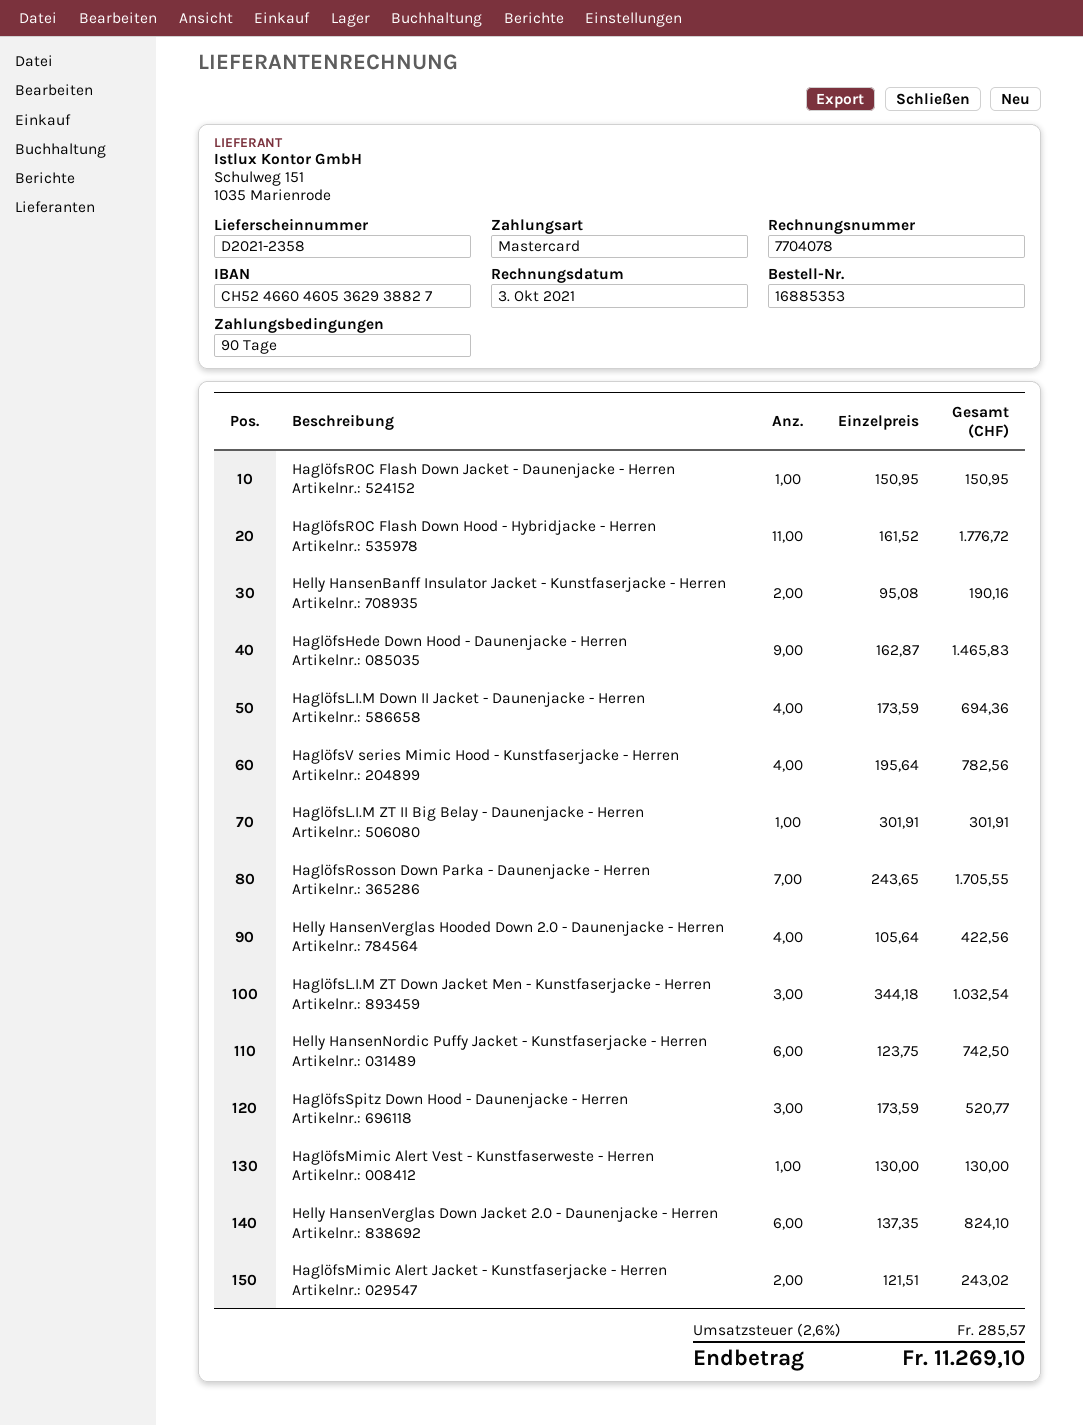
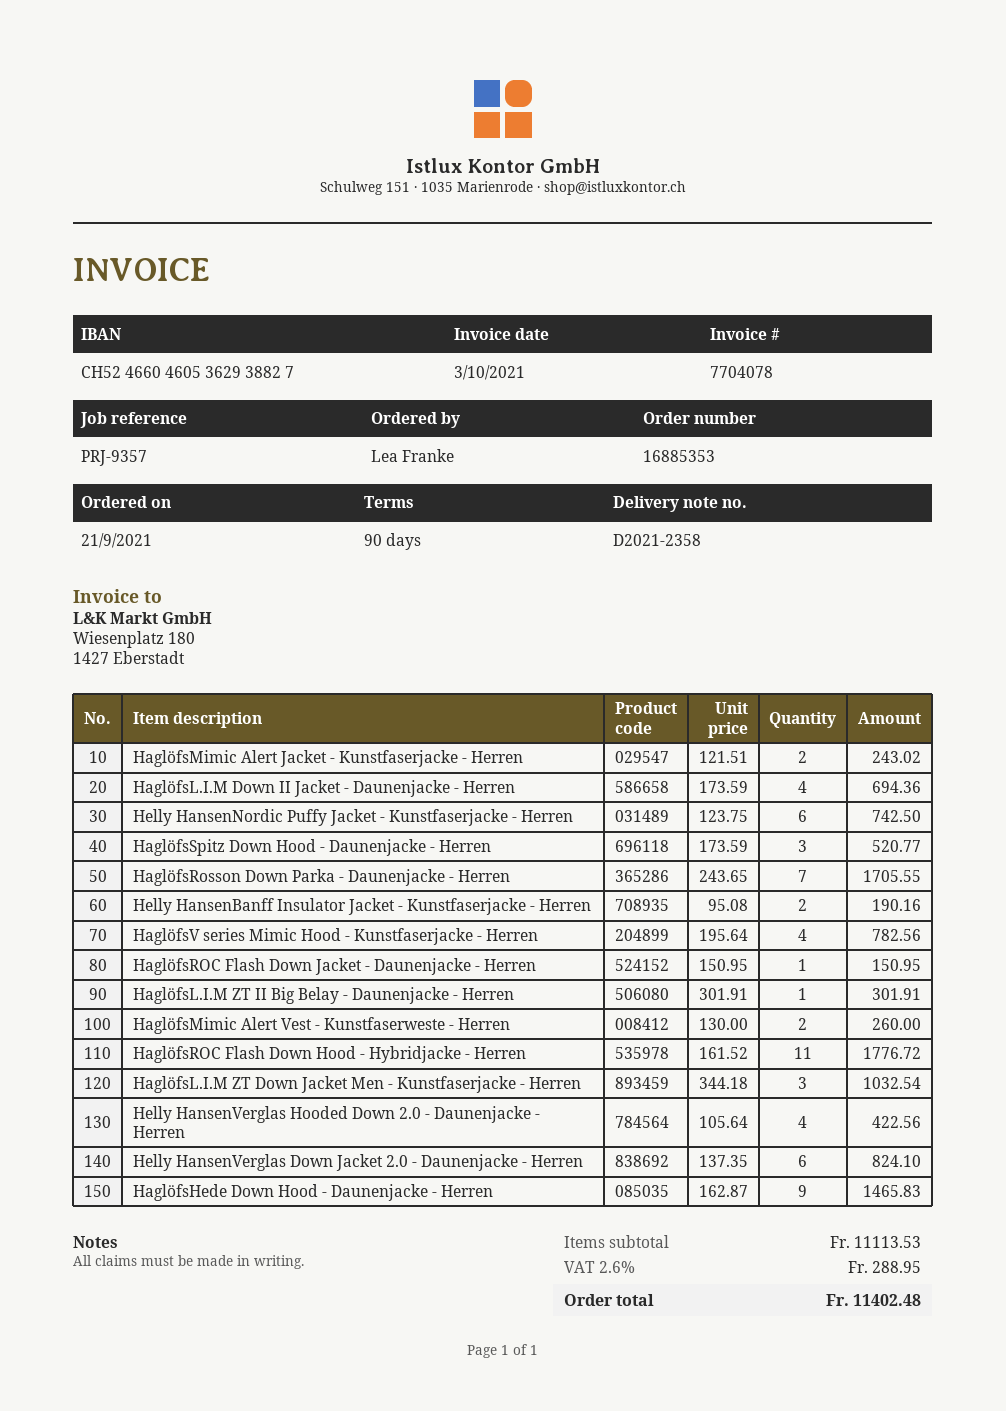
HaglöfsMimic Alert Vest - Kunstfaserweste - Herren: 1 x 130.00 = 130.00 -> 2 x 130.00 = 260.00
tax: 2.6% = 285.57 -> 2.6% = 288.95
total: 11269.10 -> 11402.48

